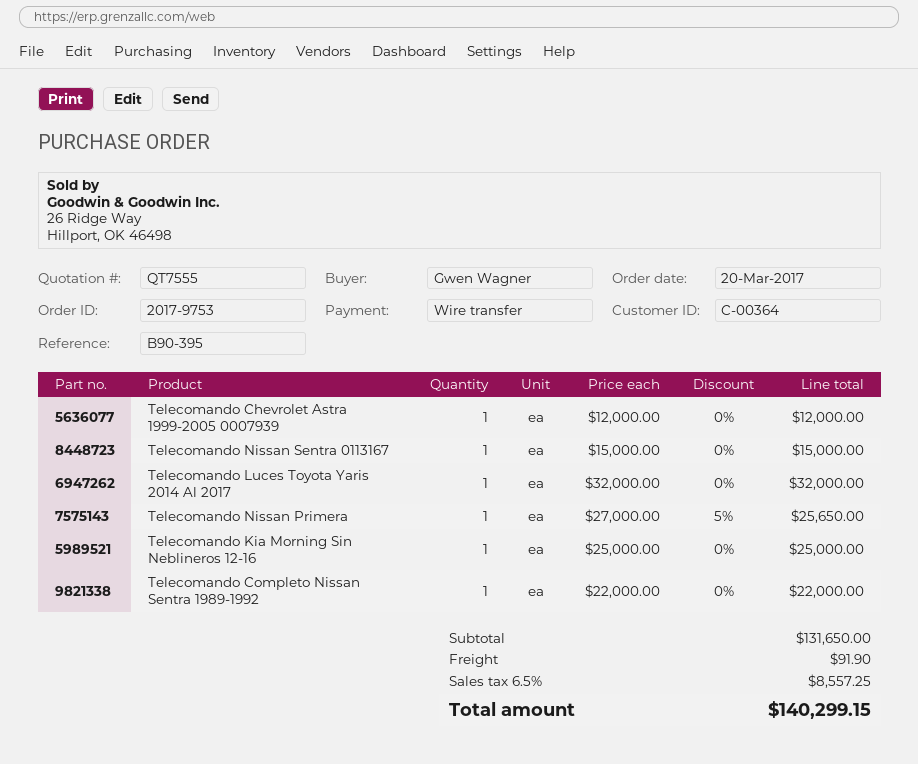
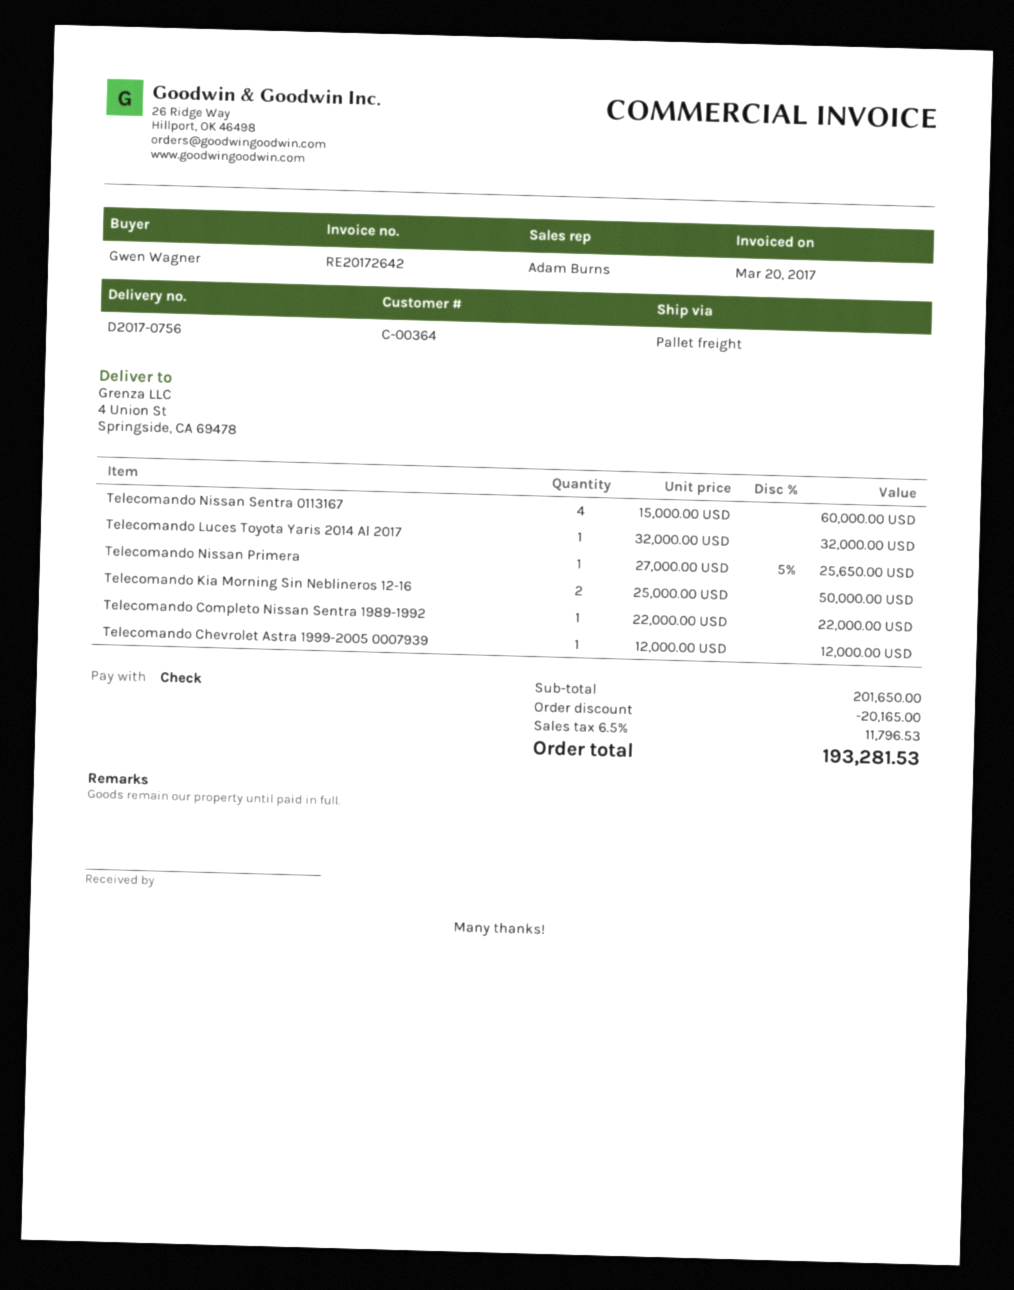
payment method: bank transfer -> cheque
Telecomando Nissan Sentra 0113167: 1 x 15000.00 = 15000.00 -> 4 x 15000.00 = 60000.00
Telecomando Kia Morning Sin Neblineros 12-16: 1 x 25000.00 = 25000.00 -> 2 x 25000.00 = 50000.00
subtotal: 131650.00 -> 201650.00
discount: none -> 20165.00
shipping: 91.90 -> none
tax: 6.5% = 8557.25 -> 6.5% = 11796.53
total: 140299.15 -> 193281.53

